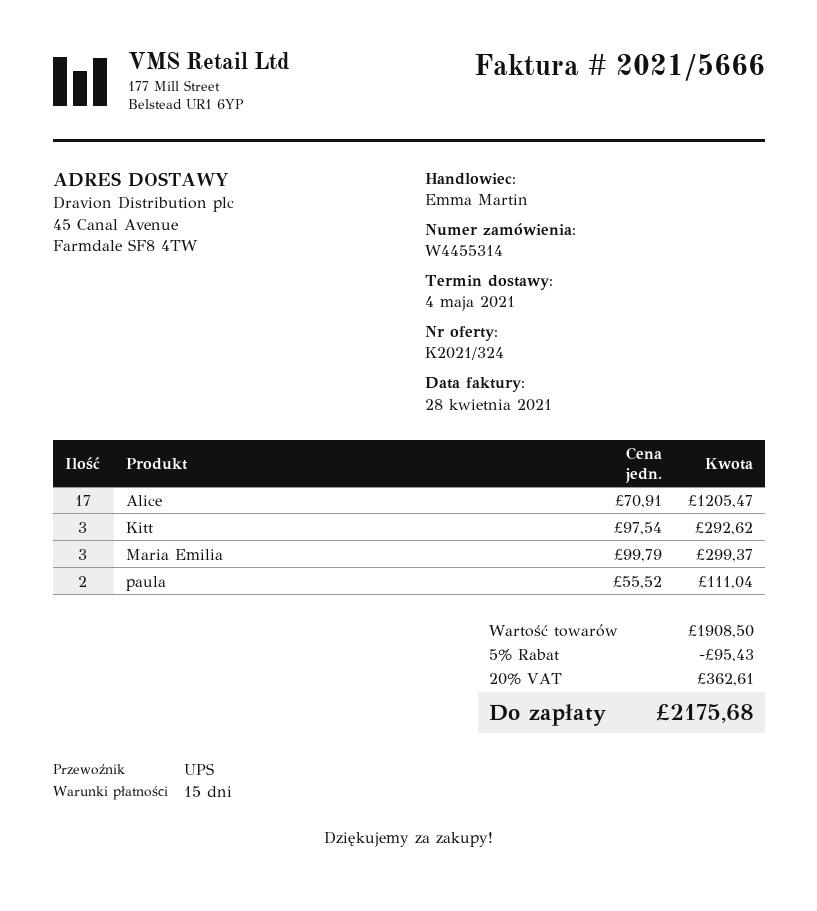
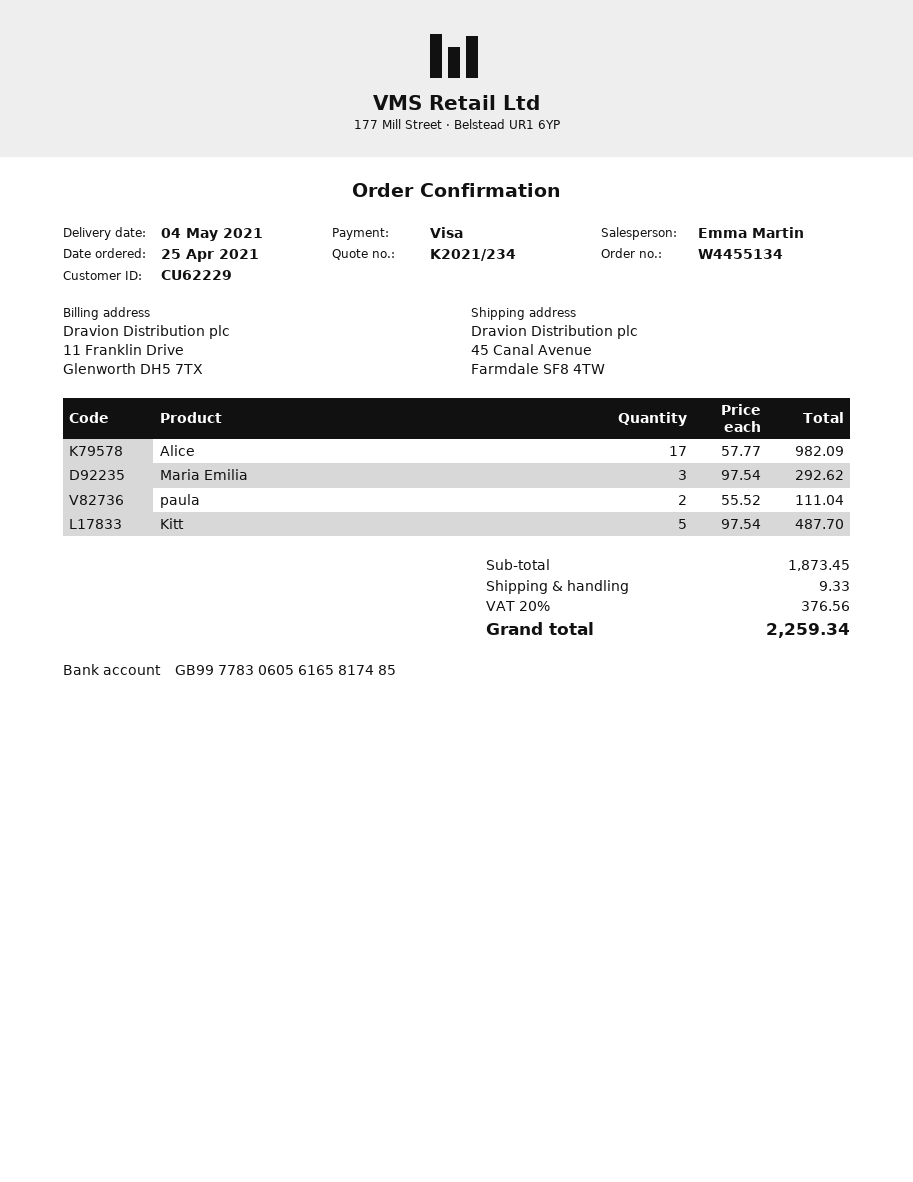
quote number: K2021/324 -> K2021/234
order number: W4455314 -> W4455134
Alice: 17 x 70.91 = 1205.47 -> 17 x 57.77 = 982.09
Kitt: 3 x 97.54 = 292.62 -> 5 x 97.54 = 487.70
Maria Emilia: 3 x 99.79 = 299.37 -> 3 x 97.54 = 292.62
subtotal: 1908.50 -> 1873.45
discount: 5% = 95.43 -> none
shipping: none -> 9.33
tax: 20% = 362.61 -> 20% = 376.56
total: 2175.68 -> 2259.34

